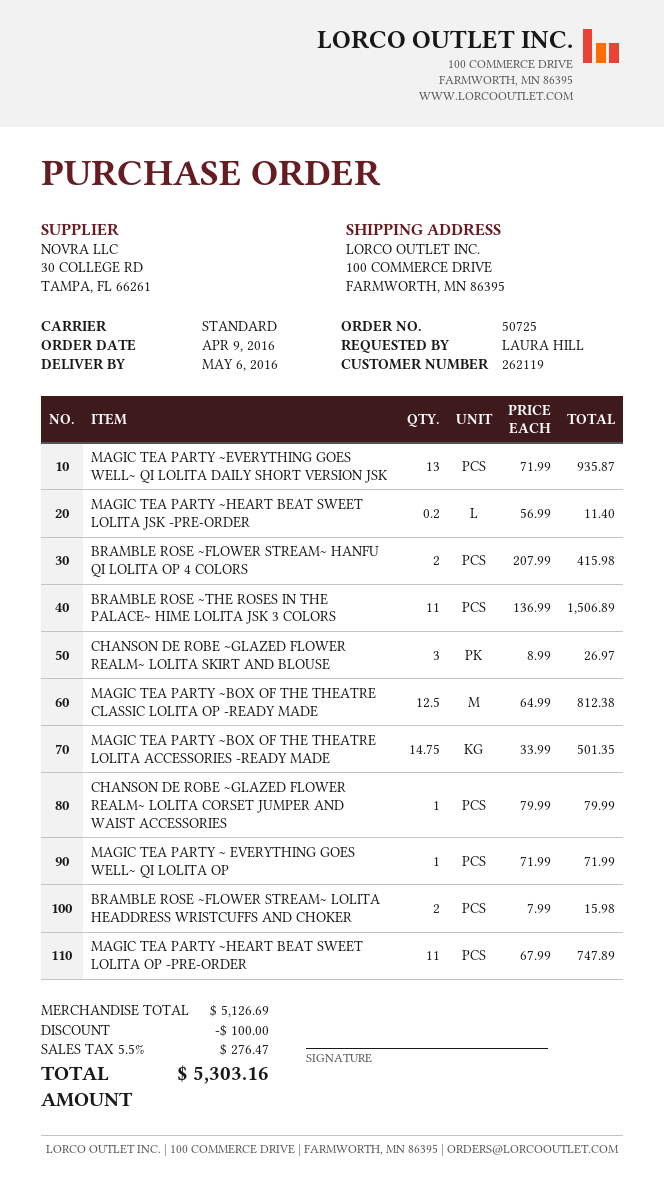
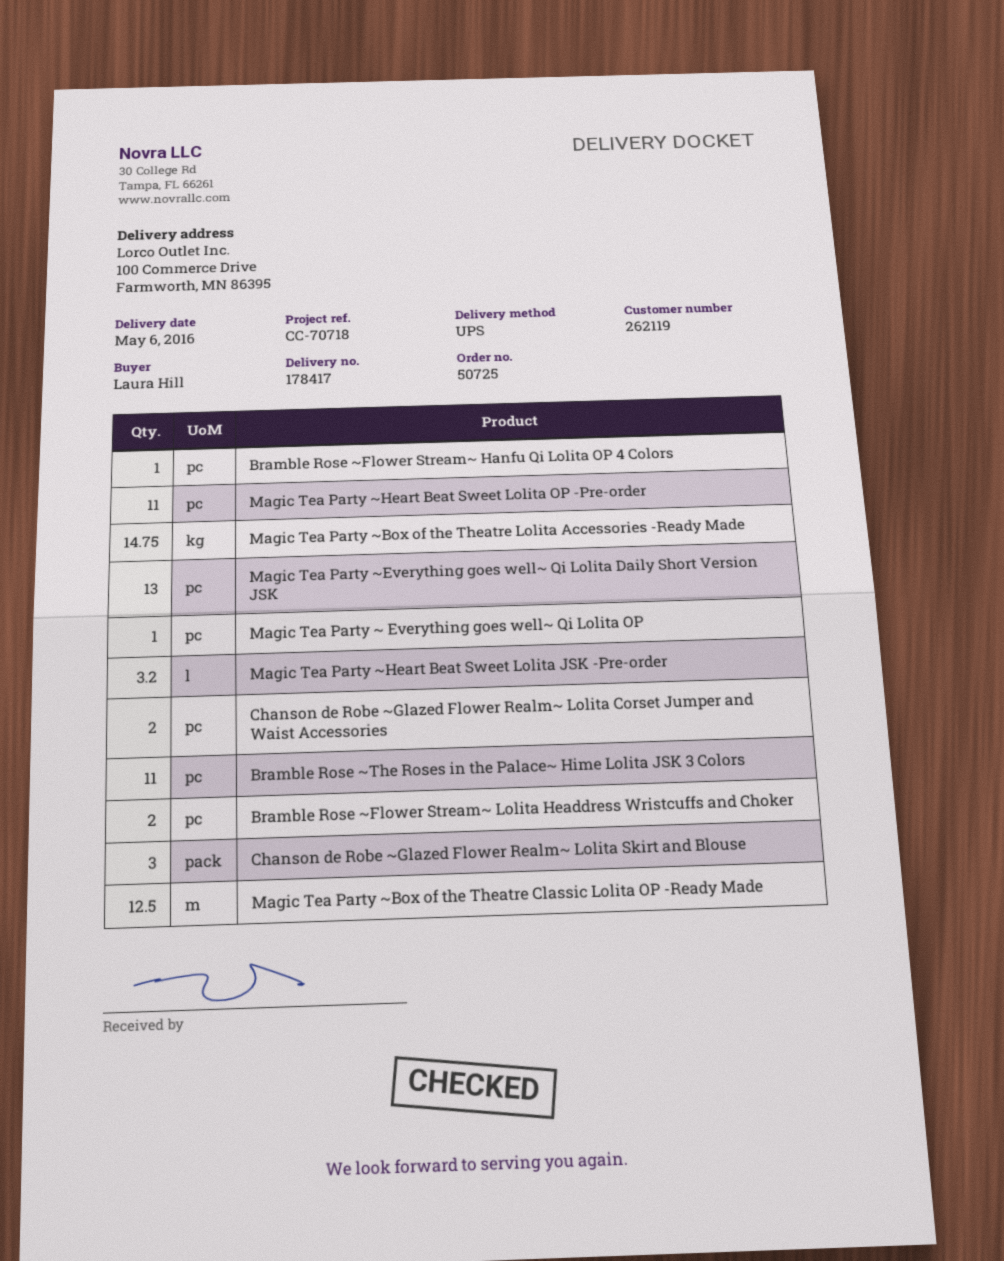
shipping method: standard -> UPS
MAGIC TEA PARTY ~HEART BEAT SWEET LOLITA JSK -PRE-ORDER: 0.2 -> 3.2
BRAMBLE ROSE ~FLOWER STREAM~ HANFU QI LOLITA OP 4 COLORS: 2 -> 1
CHANSON DE ROBE ~GLAZED FLOWER REALM~ LOLITA CORSET JUMPER AND WAIST ACCESSORIES: 1 -> 2

